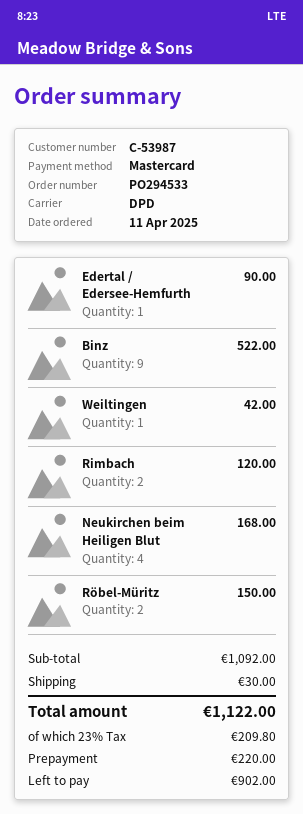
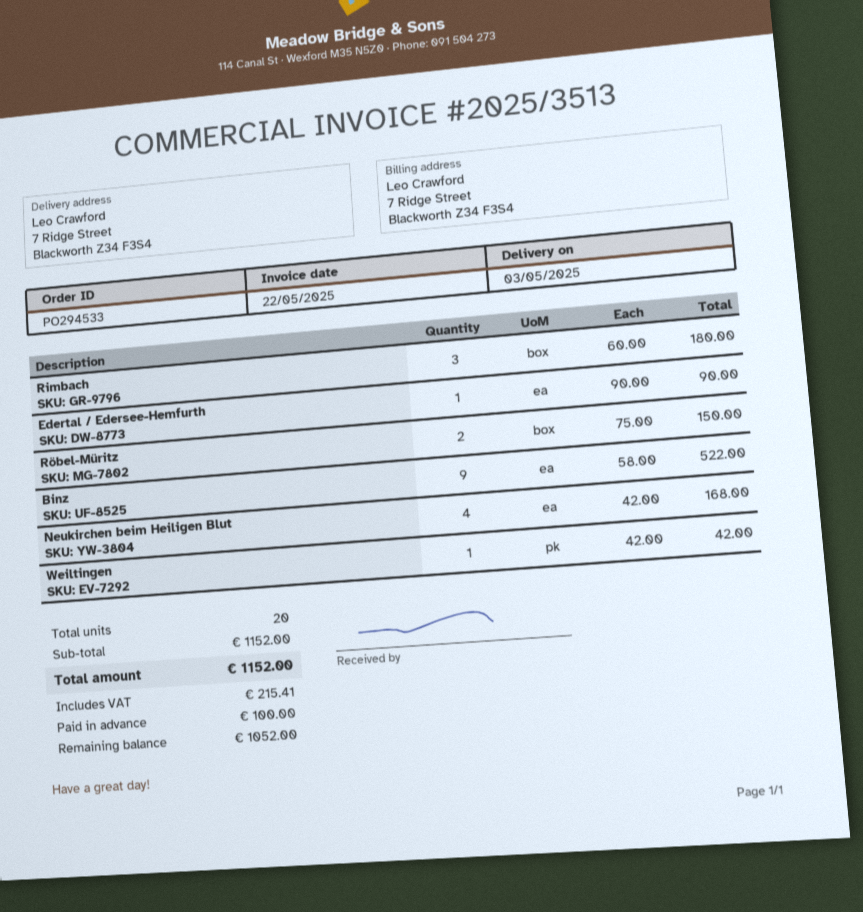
Rimbach: 2 for 120.00 -> 3 for 180.00
subtotal: 1092.00 -> 1152.00
shipping: 30.00 -> none
tax: 209.80 -> 215.41
total: 1122.00 -> 1152.00
deposit: 220.00 -> 100.00
balance: 902.00 -> 1052.00

